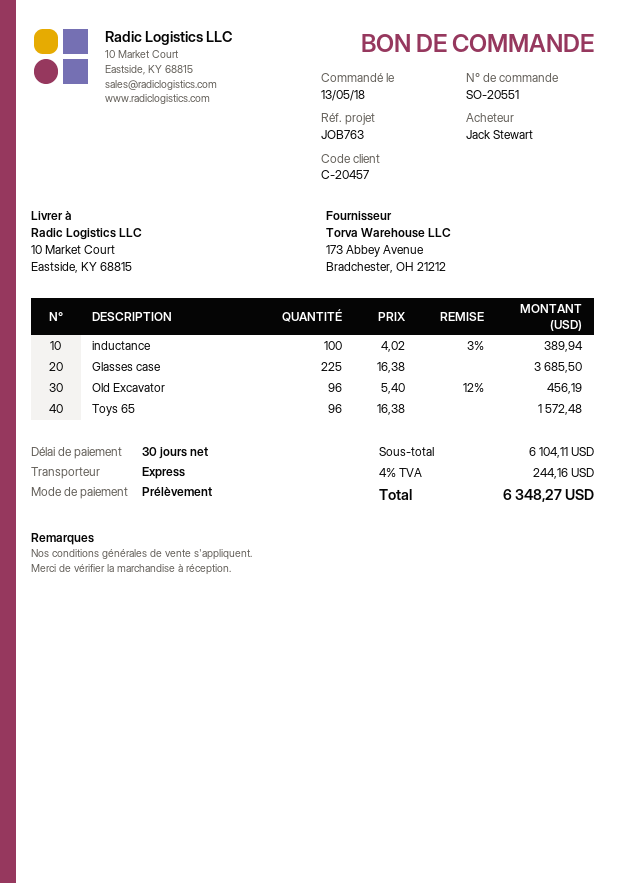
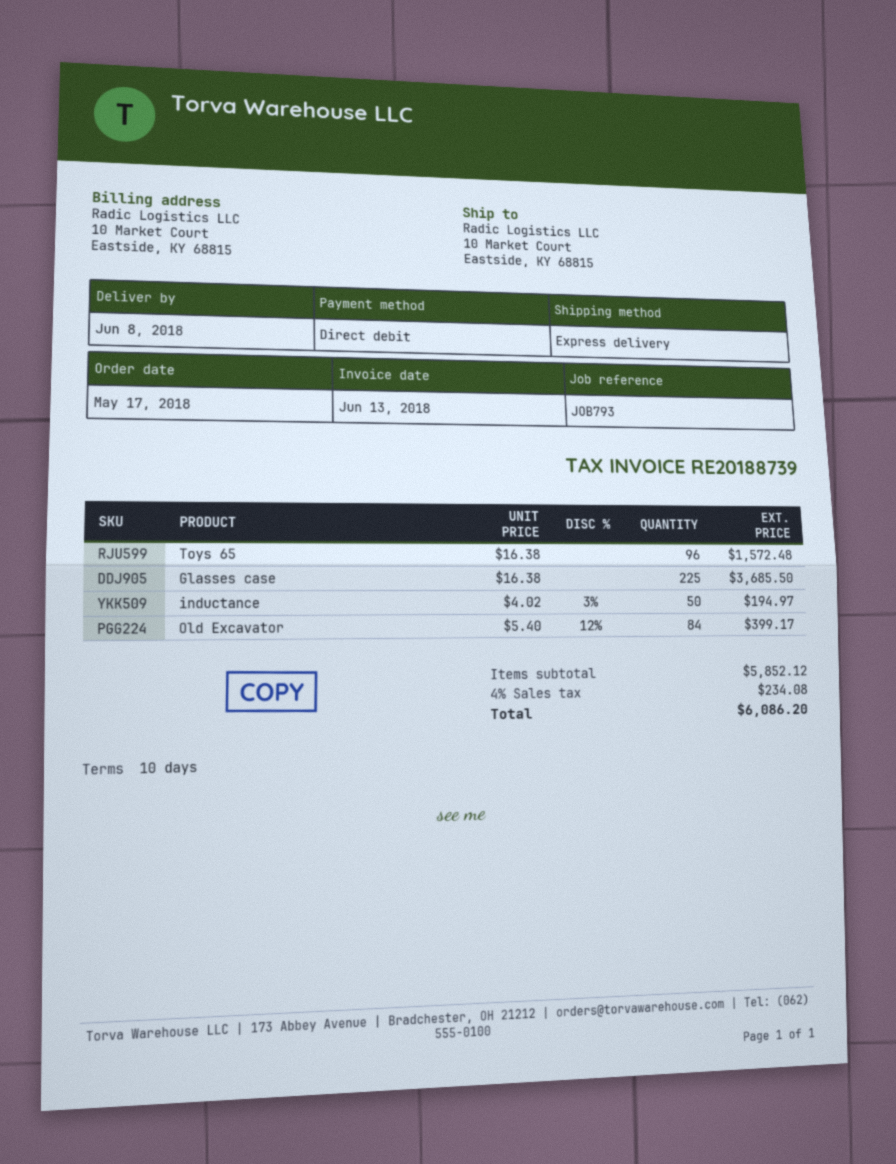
order date: 2018-05-13 -> 2018-05-17
payment terms: 30 days -> 10 days
reference: JOB763 -> JOB793
inductance: 100 x 4.02 - 3% = 389.94 -> 50 x 4.02 - 3% = 194.97
Old Excavator: 96 x 5.40 - 12% = 456.19 -> 84 x 5.40 - 12% = 399.17
subtotal: 6104.11 -> 5852.12
tax: 4% = 244.16 -> 4% = 234.08
total: 6348.27 -> 6086.20

